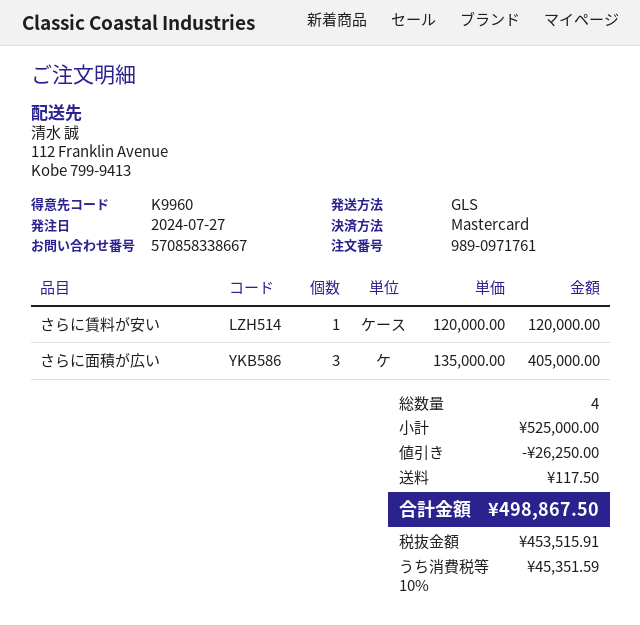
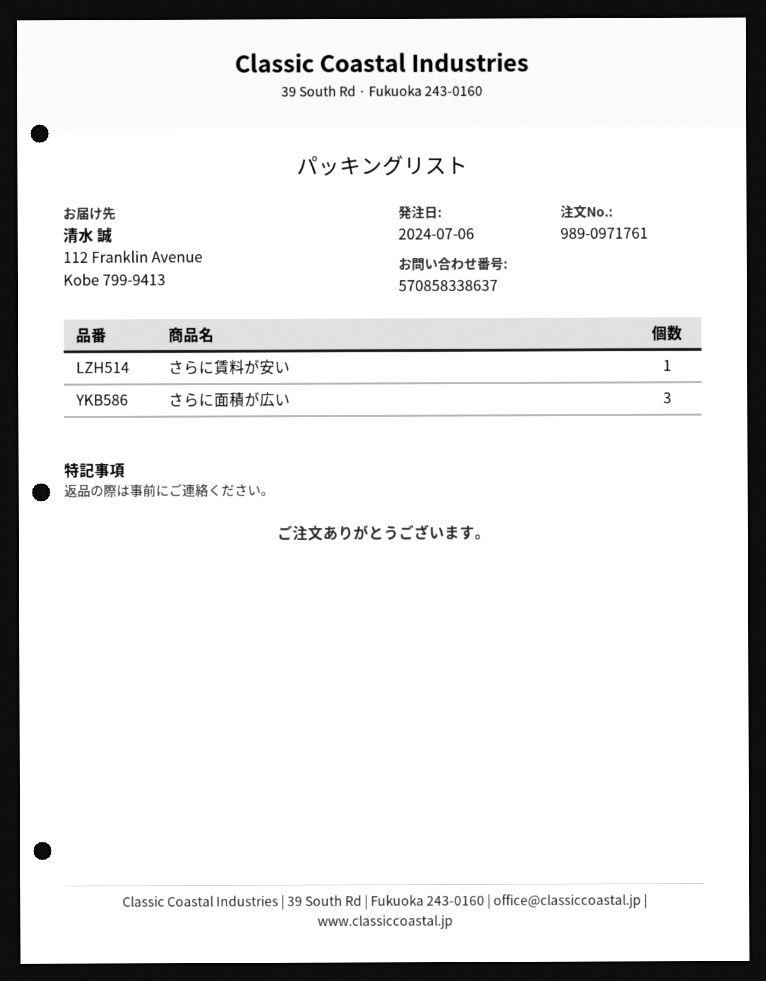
order date: 2024-07-27 -> 2024-07-06
tracking number: 570858338667 -> 570858338637

